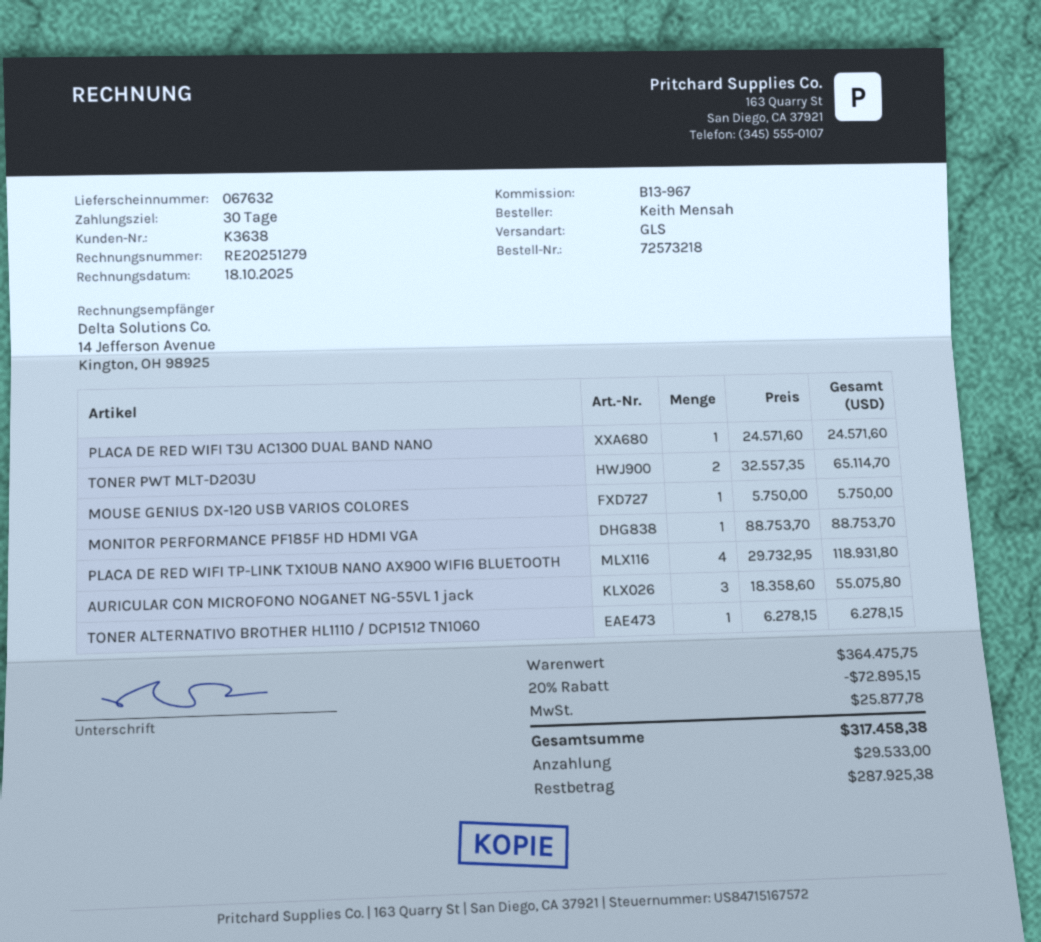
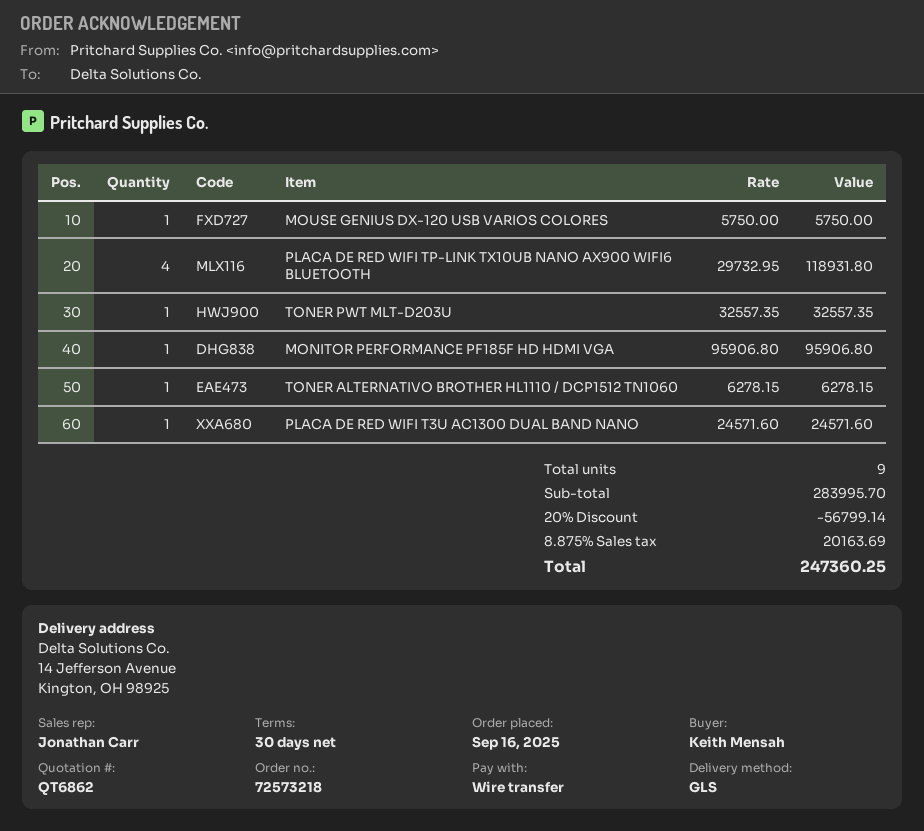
TONER PWT MLT-D203U: 2 x 32557.35 = 65114.70 -> 1 x 32557.35 = 32557.35
MONITOR PERFORMANCE PF185F HD HDMI VGA: 1 x 88753.70 = 88753.70 -> 1 x 95906.80 = 95906.80
AURICULAR CON MICROFONO NOGANET NG-55VL 1 jack: 3 x 18358.60 = 55075.80 -> none
subtotal: 364475.75 -> 283995.70
discount: 20% = 72895.15 -> 20% = 56799.14
tax: 25877.78 -> 20163.69
total: 317458.38 -> 247360.25

